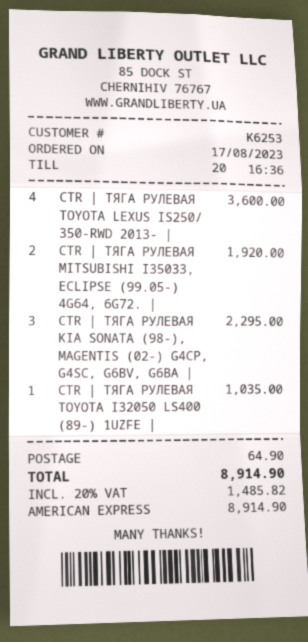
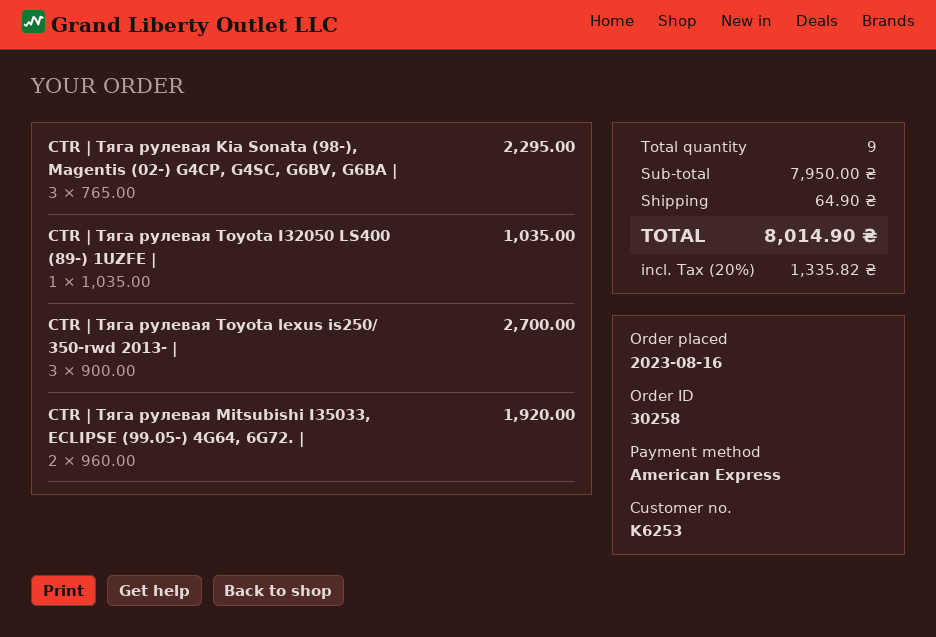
order date: 2023-08-17 -> 2023-08-16
CTR | ТЯГА РУЛЕВАЯ TOYOTA LEXUS IS250/ 350-RWD 2013- |: 4 for 3600.00 -> 3 for 2700.00
tax: 20% = 1485.82 -> 20% = 1335.82
total: 8914.90 -> 8014.90

